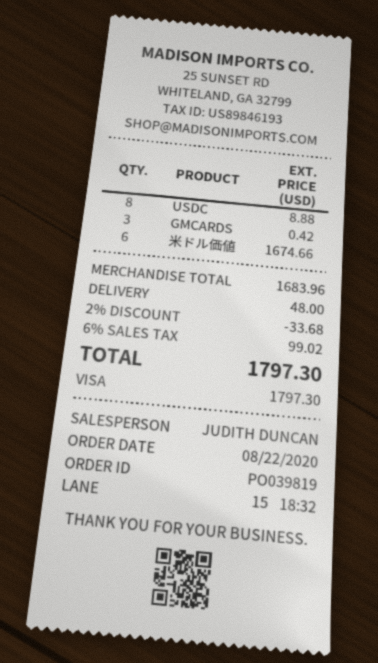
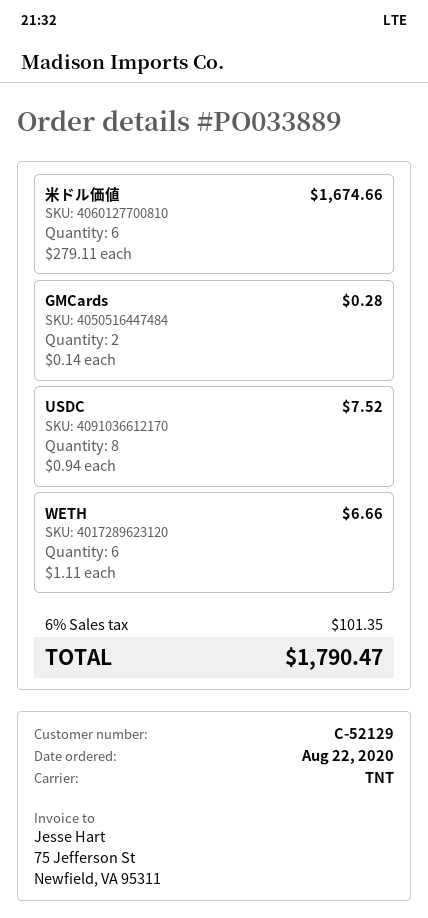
order number: PO039819 -> PO033889
USDC: 8 for 8.88 -> 8 for 7.52
GMCARDS: 3 for 0.42 -> 2 for 0.28
WETH: none -> 6 for 6.66
discount: 2% = 33.68 -> none
shipping: 48.00 -> none
tax: 6% = 99.02 -> 6% = 101.35
total: 1797.30 -> 1790.47

